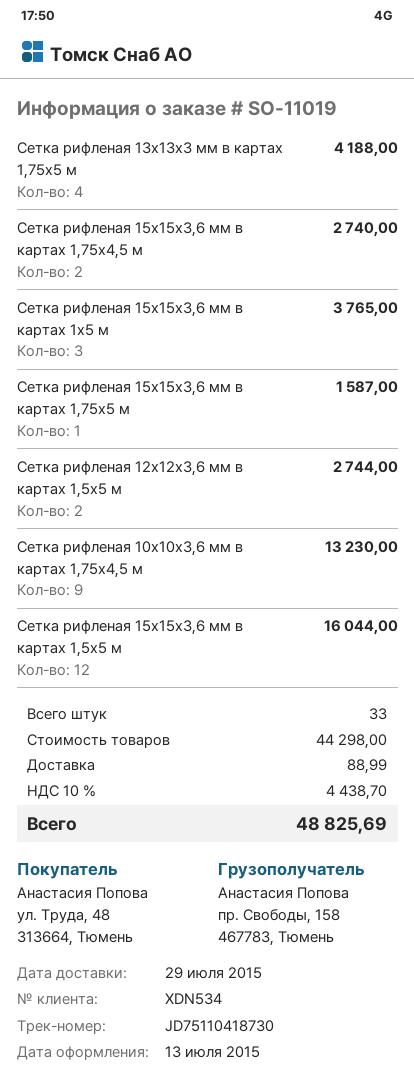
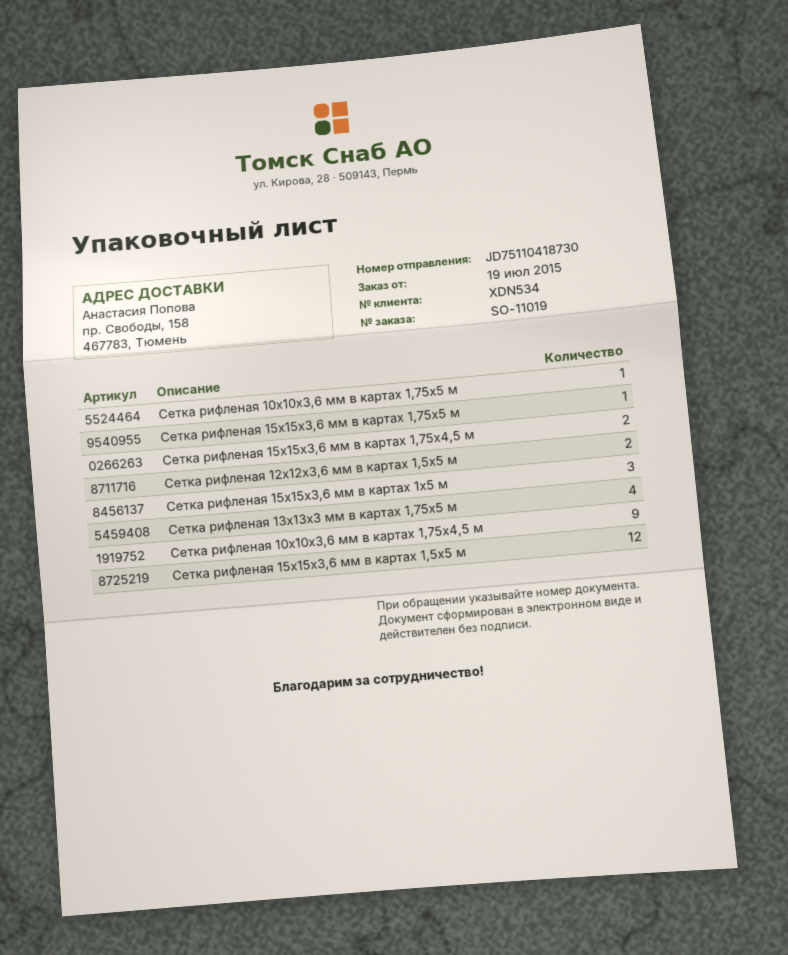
order date: 2015-07-13 -> 2015-07-19
Сетка рифленая 10х10х3,6 мм в картах 1,75х5 м: none -> 1

